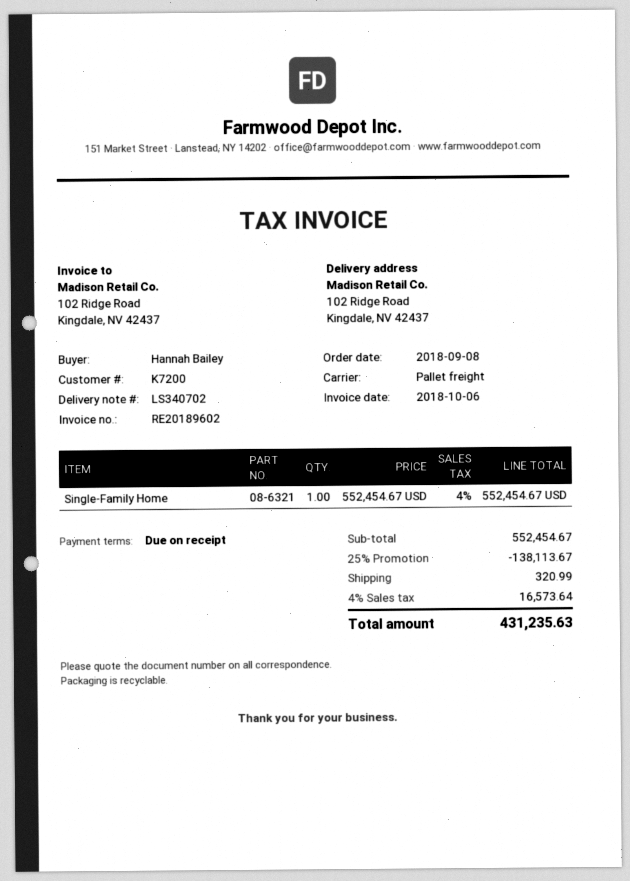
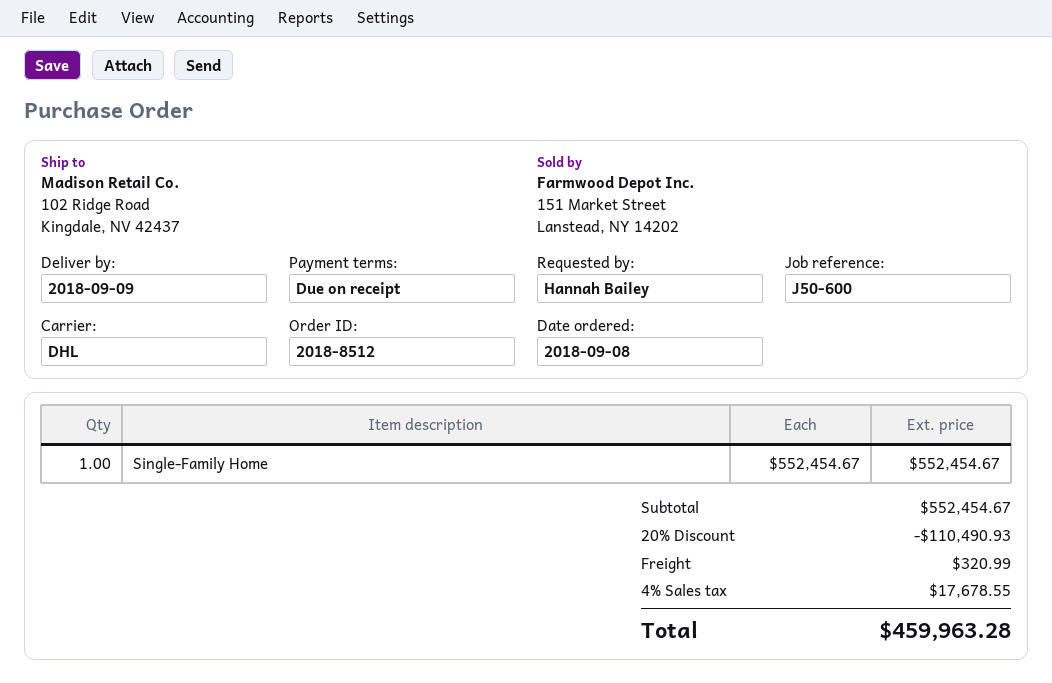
shipping method: pallet freight -> DHL
discount: 25% = 138113.67 -> 20% = 110490.93
tax: 4% = 16573.64 -> 4% = 17678.55
total: 431235.63 -> 459963.28

